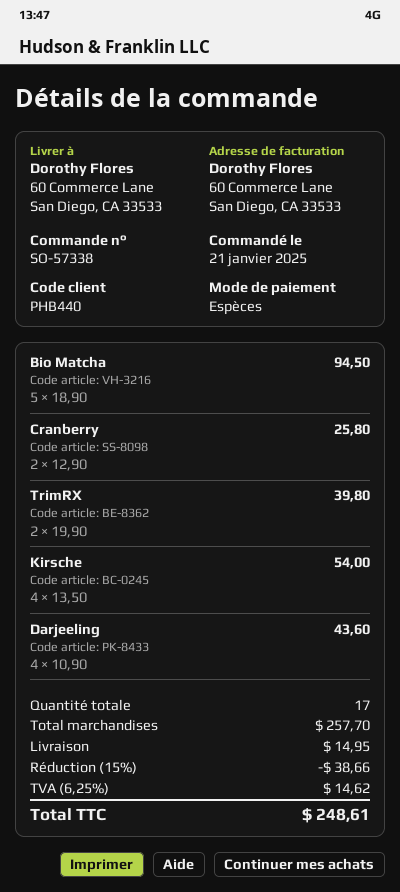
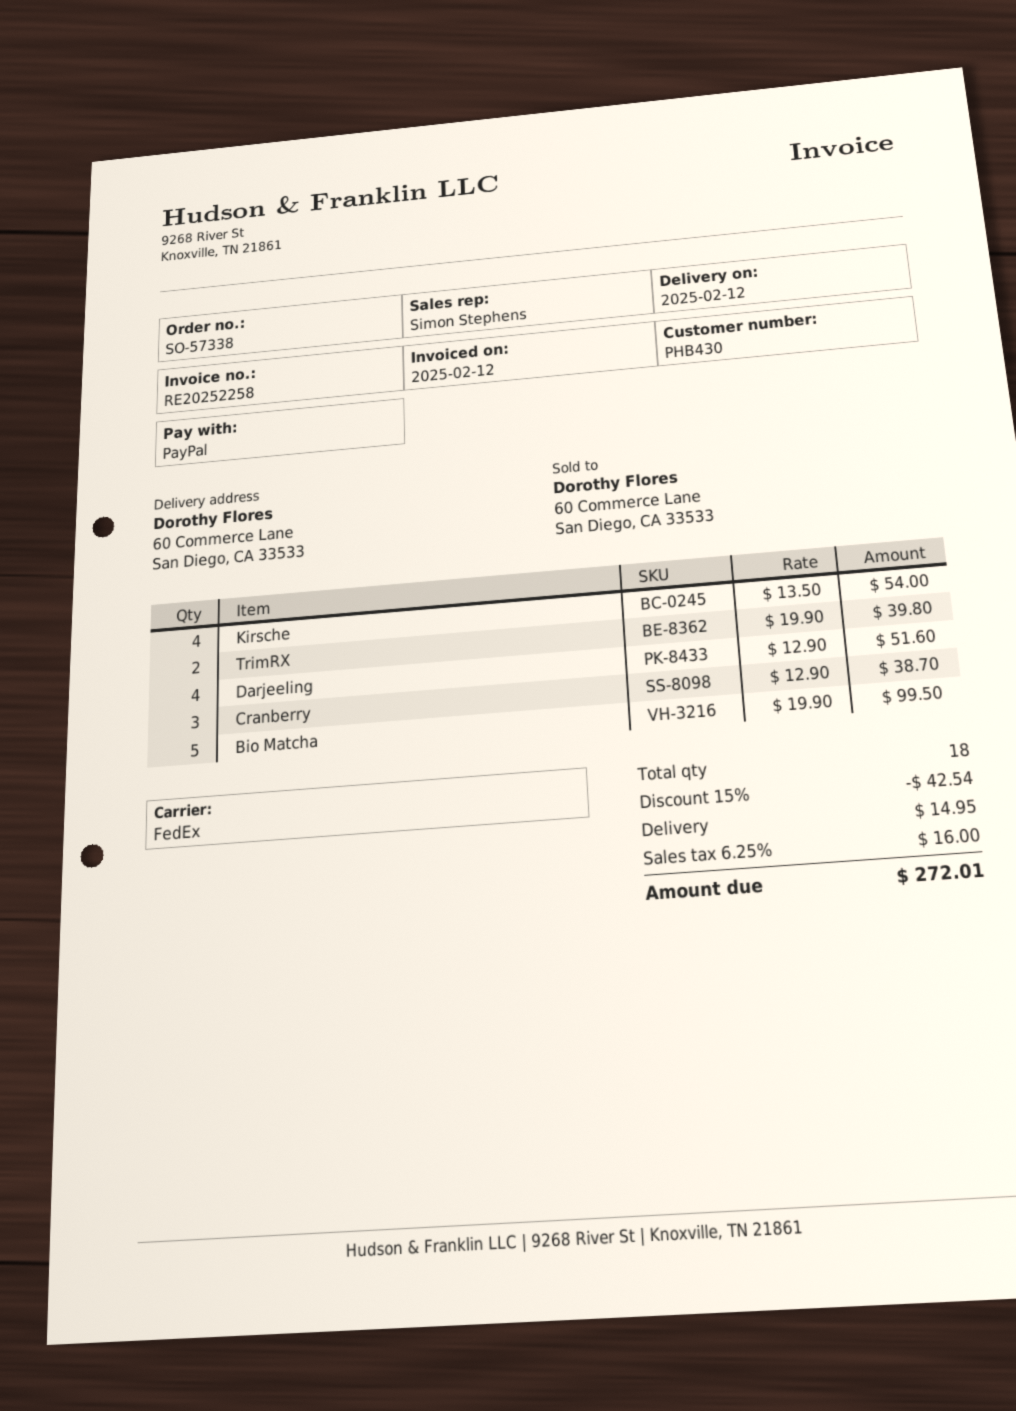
customer number: PHB440 -> PHB430
payment method: cash -> PayPal
Bio Matcha: 5 x 18.90 = 94.50 -> 5 x 19.90 = 99.50
Cranberry: 2 x 12.90 = 25.80 -> 3 x 12.90 = 38.70
Darjeeling: 4 x 10.90 = 43.60 -> 4 x 12.90 = 51.60
total quantity: 17 -> 18
discount: 15% = 38.66 -> 15% = 42.54
tax: 6.25% = 14.62 -> 6.25% = 16.00
total: 248.61 -> 272.01

